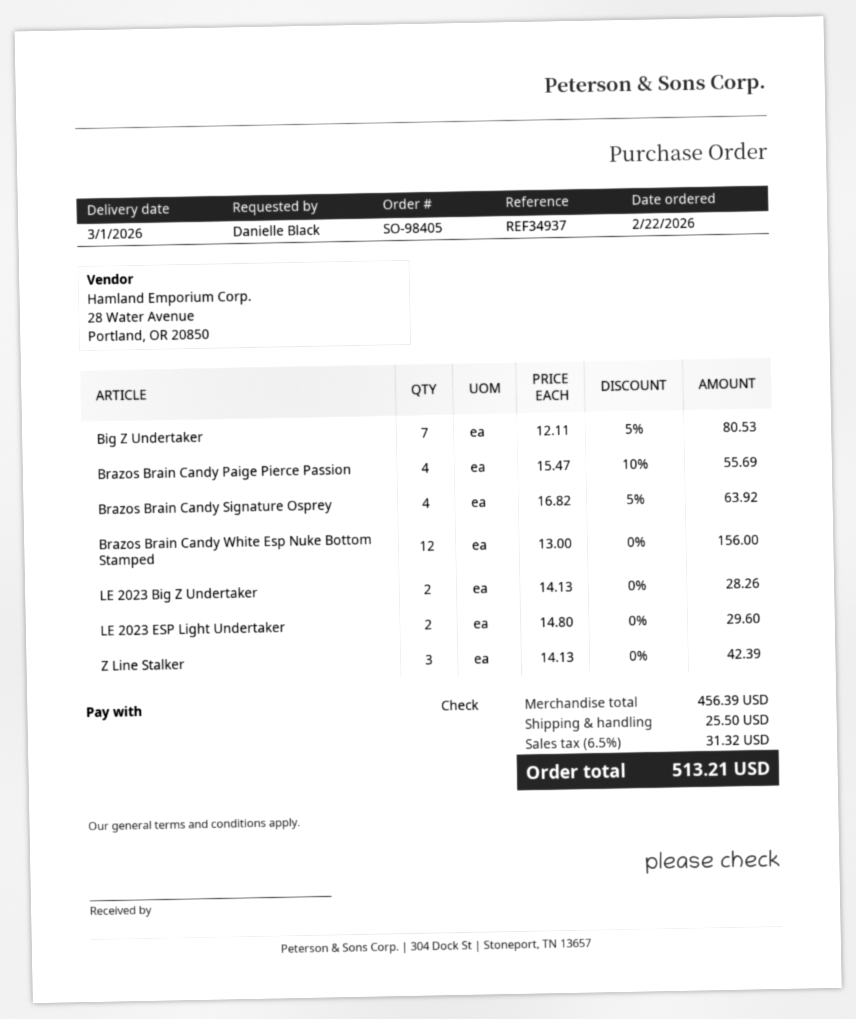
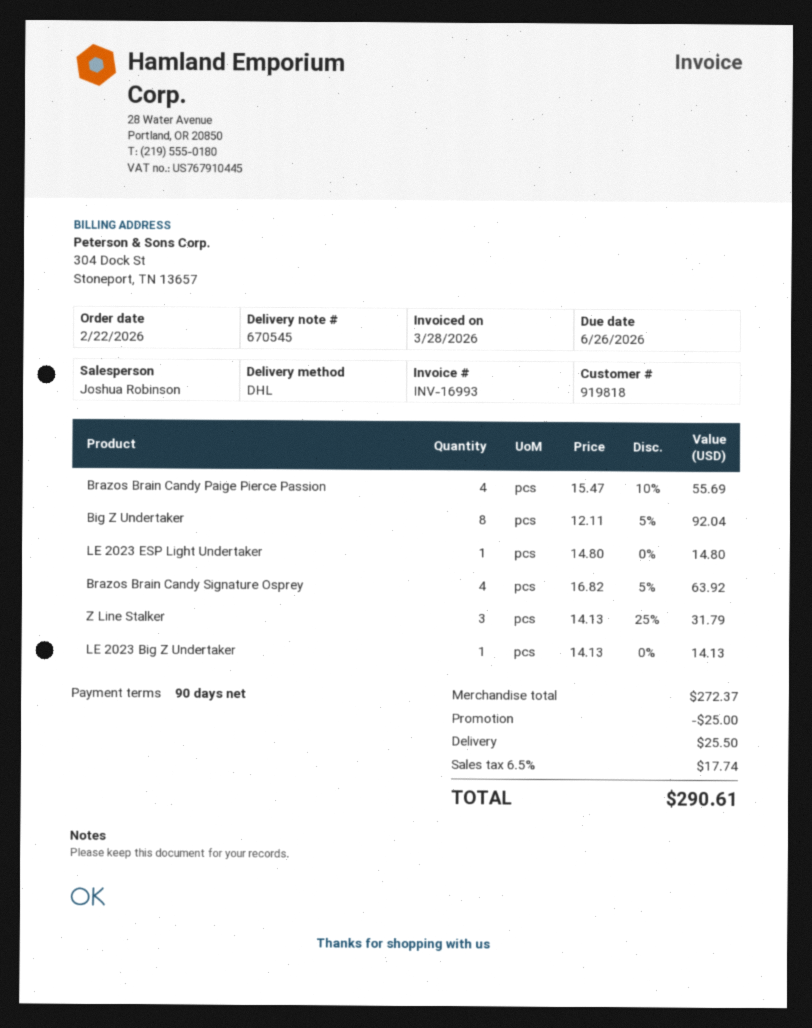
Big Z Undertaker: 7 x 12.11 - 5% = 80.53 -> 8 x 12.11 - 5% = 92.04
Brazos Brain Candy White Esp Nuke Bottom Stamped: 12 x 13.00 = 156.00 -> none
LE 2023 Big Z Undertaker: 2 x 14.13 = 28.26 -> 1 x 14.13 = 14.13
LE 2023 ESP Light Undertaker: 2 x 14.80 = 29.60 -> 1 x 14.80 = 14.80
Z Line Stalker: 3 x 14.13 = 42.39 -> 3 x 14.13 - 25% = 31.79
subtotal: 456.39 -> 272.37
discount: none -> 25.00
tax: 6.5% = 31.32 -> 6.5% = 17.74
total: 513.21 -> 290.61

